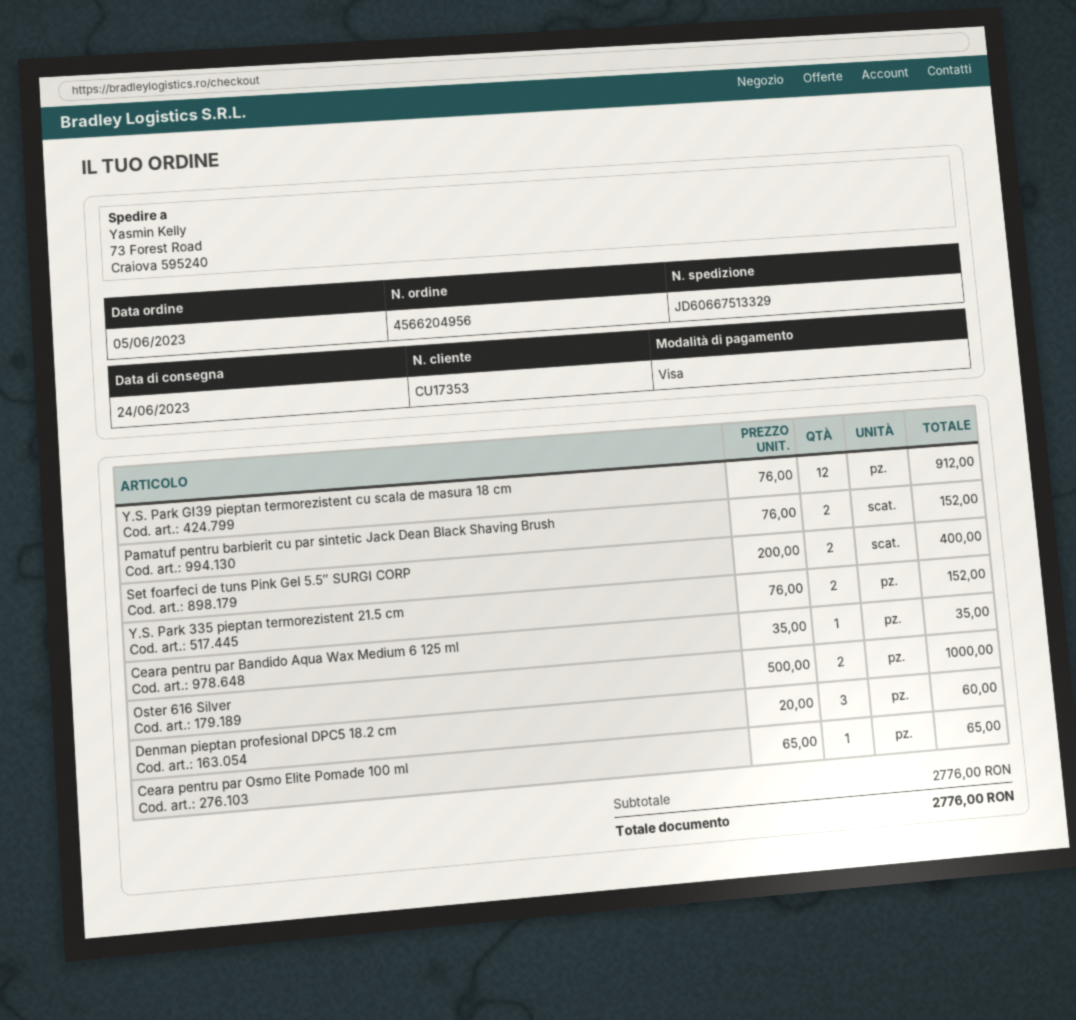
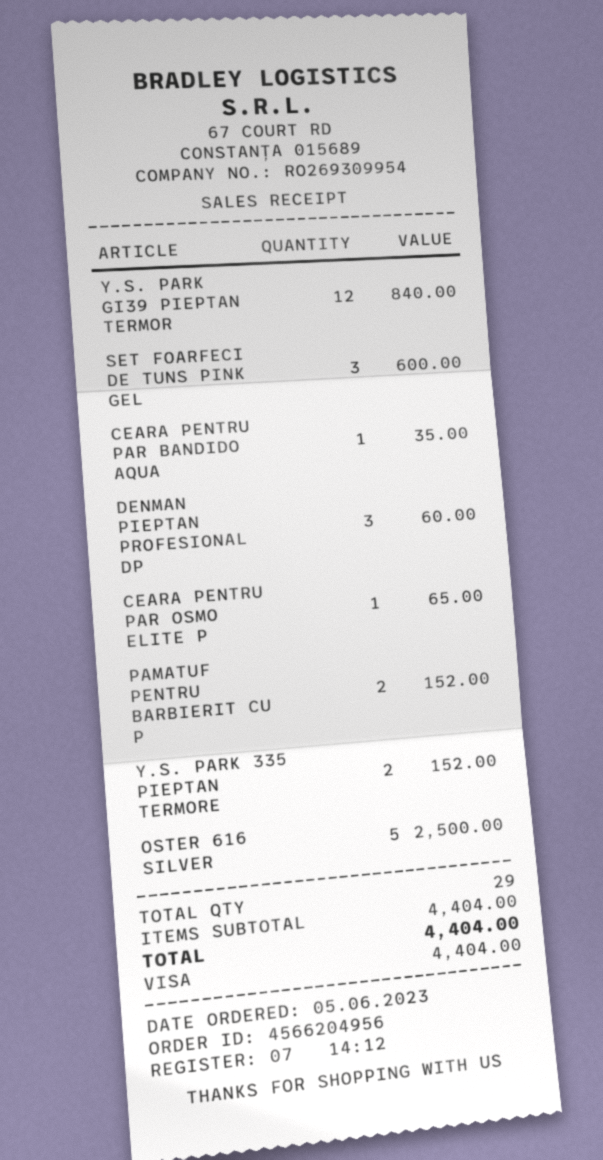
Y.S. Park GI39 pieptan termorezistent cu scala de masura 18 cm: 12 for 912.00 -> 12 for 840.00
Set foarfeci de tuns Pink Gel 5.5″ SURGI CORP: 2 for 400.00 -> 3 for 600.00
Oster 616 Silver: 2 for 1000.00 -> 5 for 2500.00
subtotal: 2776.00 -> 4404.00
total: 2776.00 -> 4404.00

